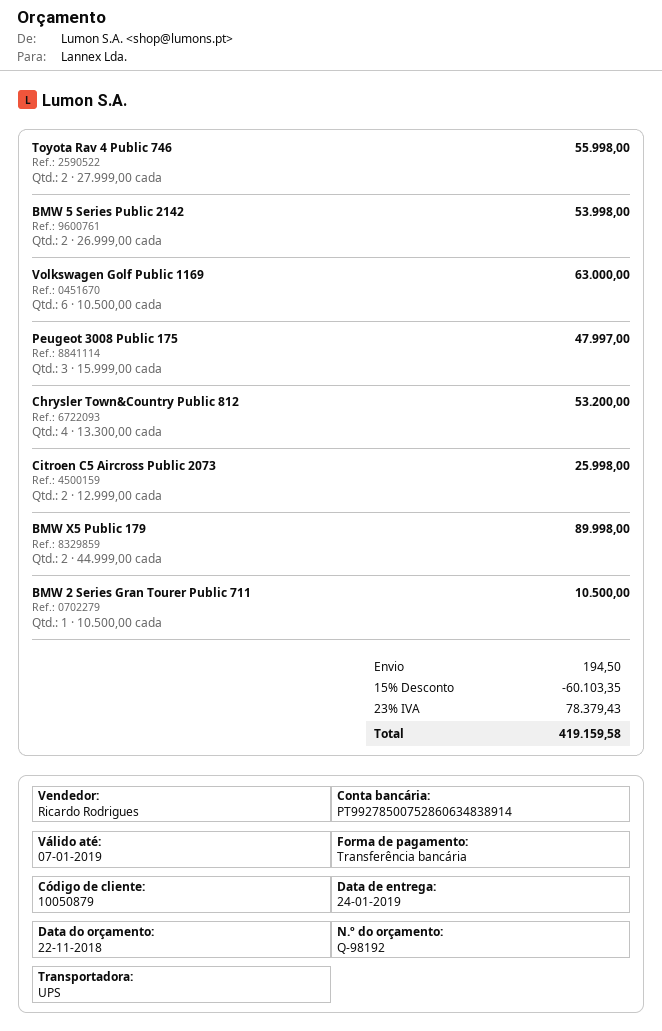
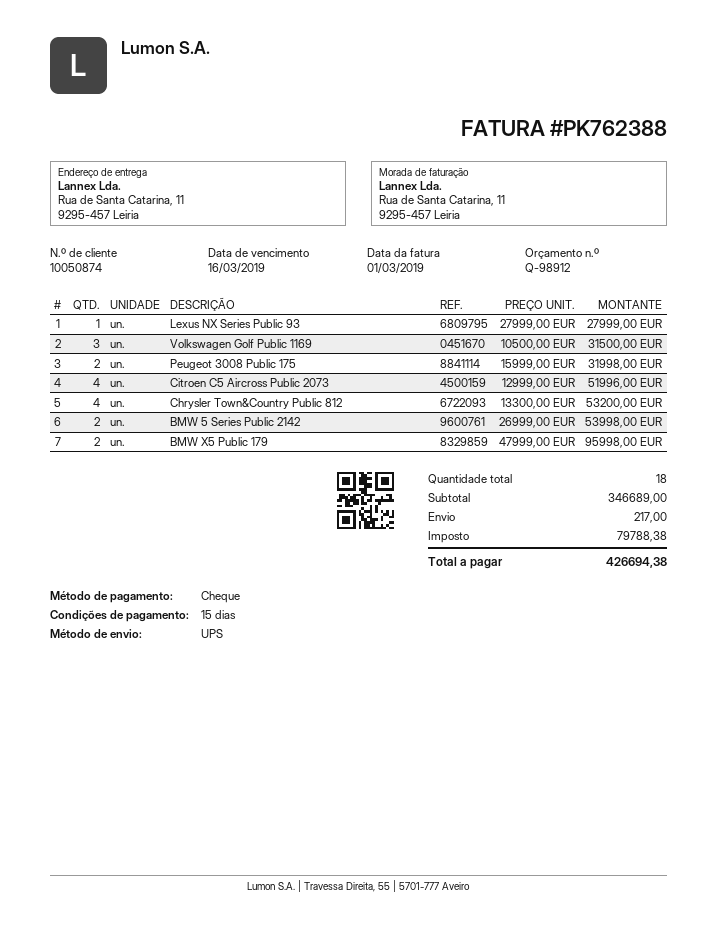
quote number: Q-98192 -> Q-98912
customer number: 10050879 -> 10050874
payment method: bank transfer -> cheque
Toyota Rav 4 Public 746: 2 x 27999.00 = 55998.00 -> none
Volkswagen Golf Public 1169: 6 x 10500.00 = 63000.00 -> 3 x 10500.00 = 31500.00
Peugeot 3008 Public 175: 3 x 15999.00 = 47997.00 -> 2 x 15999.00 = 31998.00
Citroen C5 Aircross Public 2073: 2 x 12999.00 = 25998.00 -> 4 x 12999.00 = 51996.00
BMW X5 Public 179: 2 x 44999.00 = 89998.00 -> 2 x 47999.00 = 95998.00
BMW 2 Series Gran Tourer Public 711: 1 x 10500.00 = 10500.00 -> none
Lexus NX Series Public 93: none -> 1 x 27999.00 = 27999.00
discount: 15% = 60103.35 -> none
shipping: 194.50 -> 217.00
tax: 78379.43 -> 79788.38
total: 419159.58 -> 426694.38

